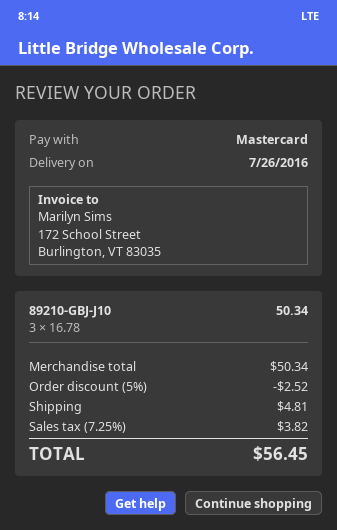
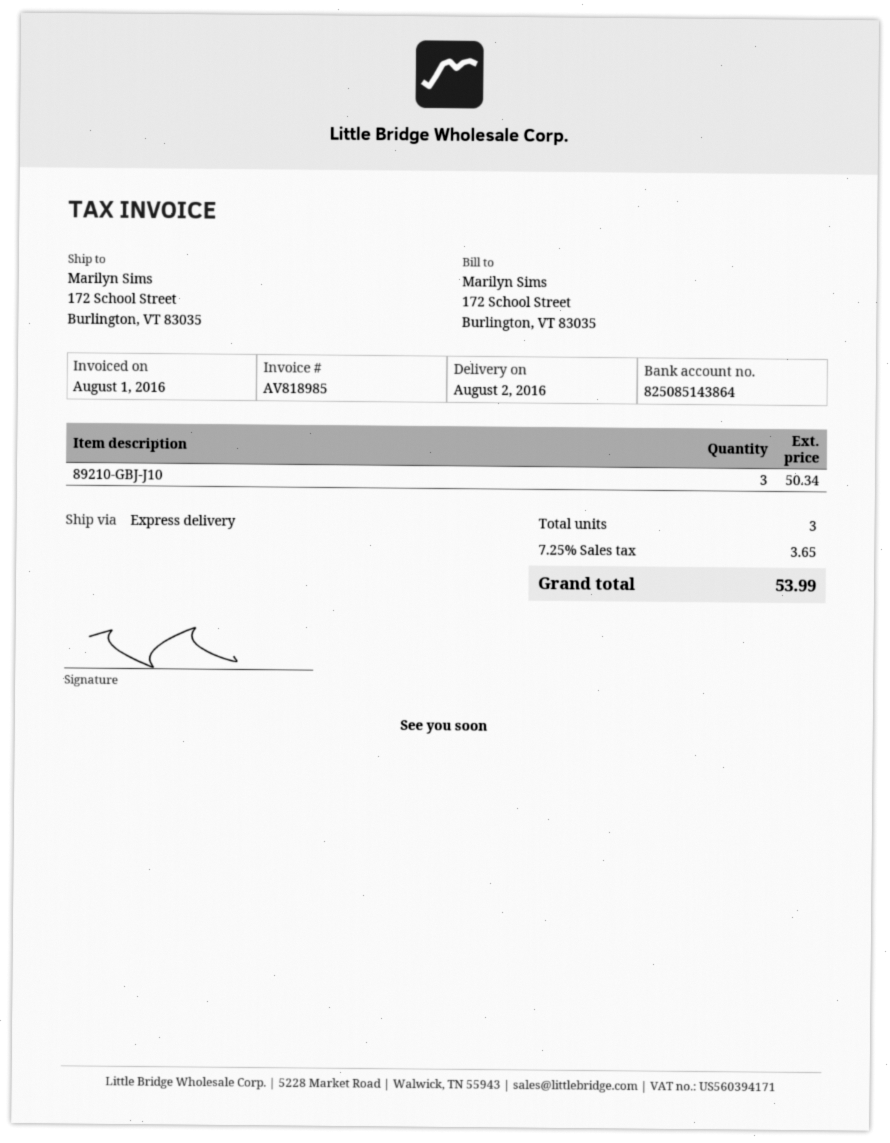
delivery date: 2016-07-26 -> 2016-08-02
discount: 5% = 2.52 -> none
shipping: 4.81 -> none
tax: 7.25% = 3.82 -> 7.25% = 3.65
total: 56.45 -> 53.99

